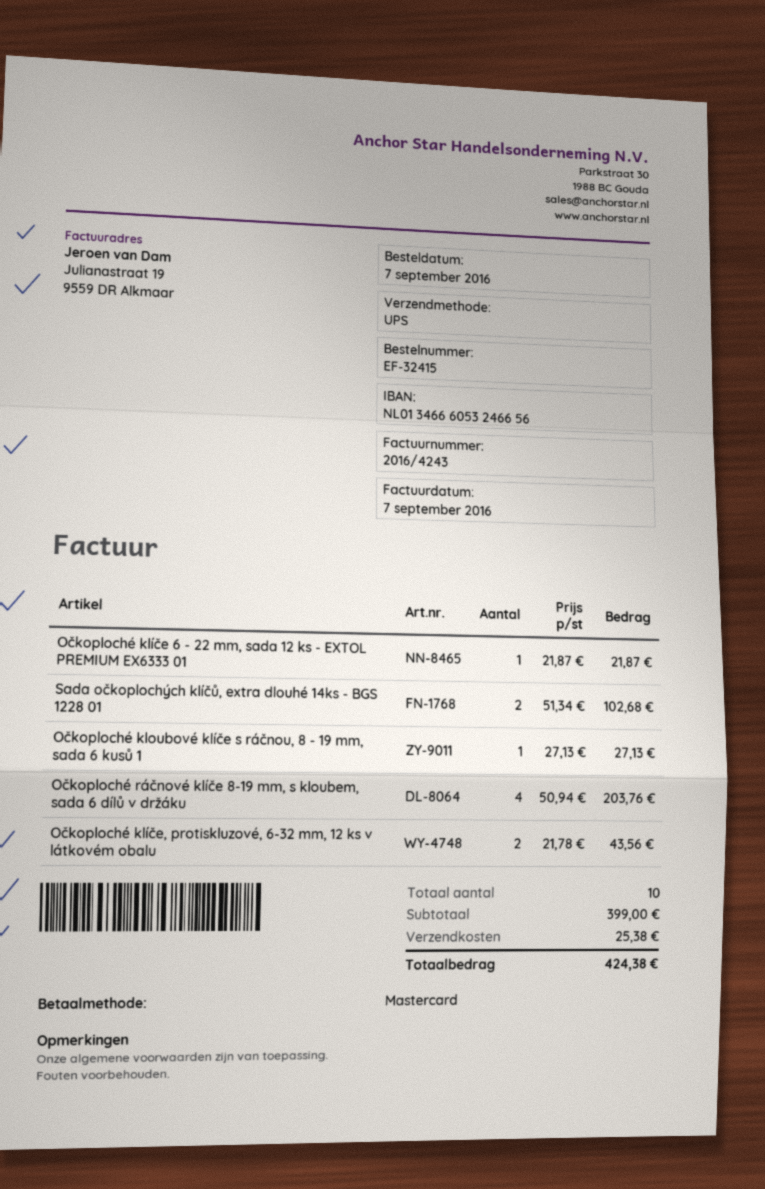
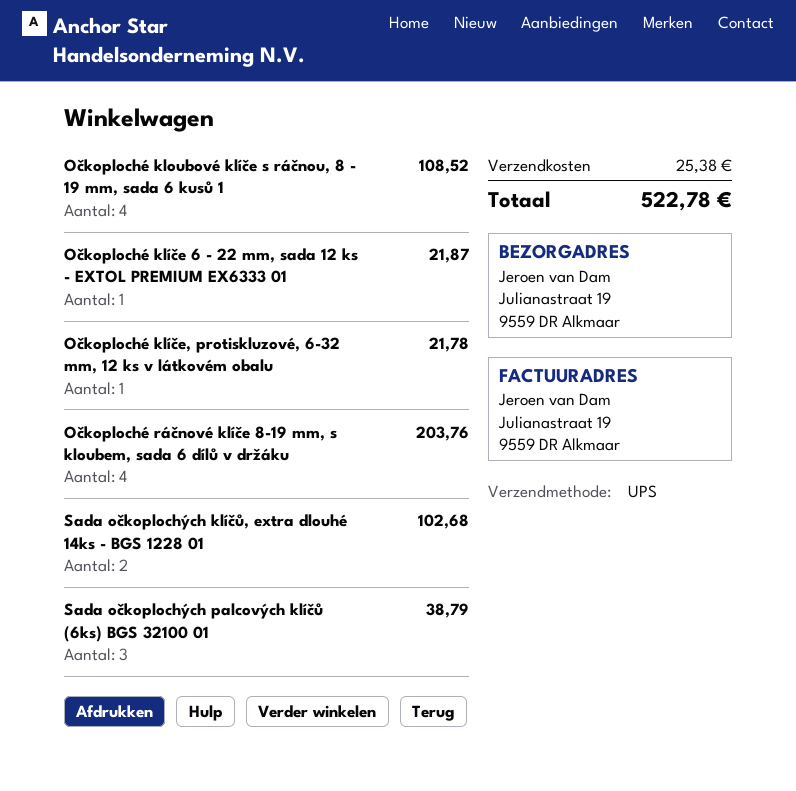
Očkoploché kloubové klíče s ráčnou, 8 - 19 mm, sada 6 kusů 1: 1 for 27.13 -> 4 for 108.52
Očkoploché klíče, protiskluzové, 6-32 mm, 12 ks v látkovém obalu: 2 for 43.56 -> 1 for 21.78
Sada očkoplochých palcových klíčů (6ks) BGS 32100 01: none -> 3 for 38.79
total: 424.38 -> 522.78

